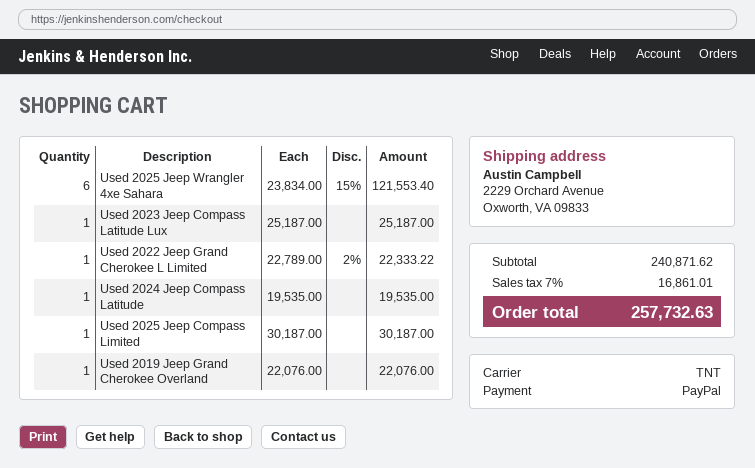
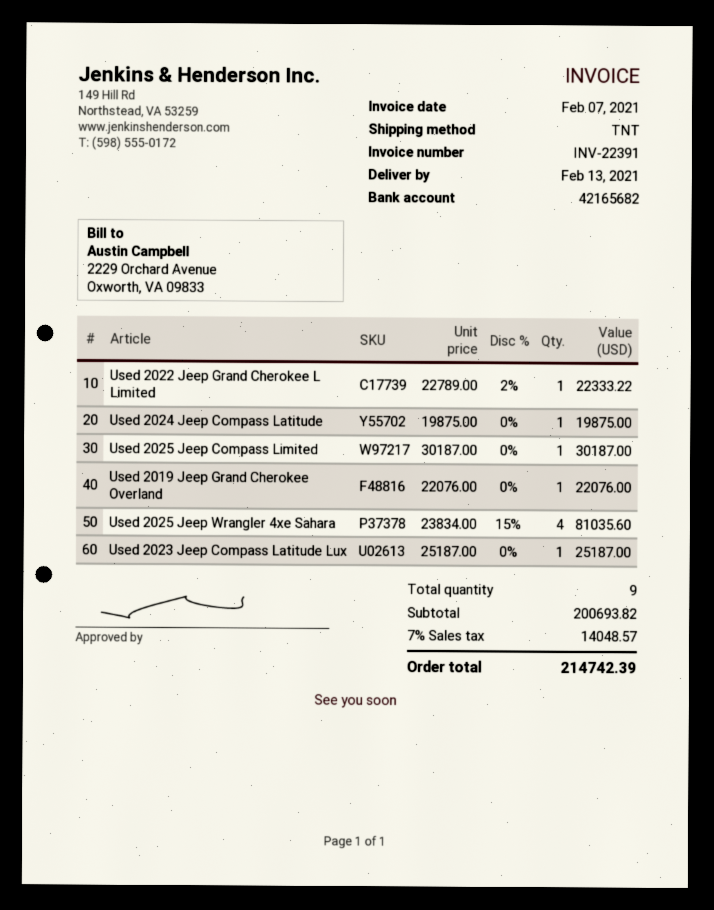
Used 2025 Jeep Wrangler 4xe Sahara: 6 x 23834.00 - 15% = 121553.40 -> 4 x 23834.00 - 15% = 81035.60
Used 2024 Jeep Compass Latitude: 1 x 19535.00 = 19535.00 -> 1 x 19875.00 = 19875.00
subtotal: 240871.62 -> 200693.82
tax: 7% = 16861.01 -> 7% = 14048.57
total: 257732.63 -> 214742.39

